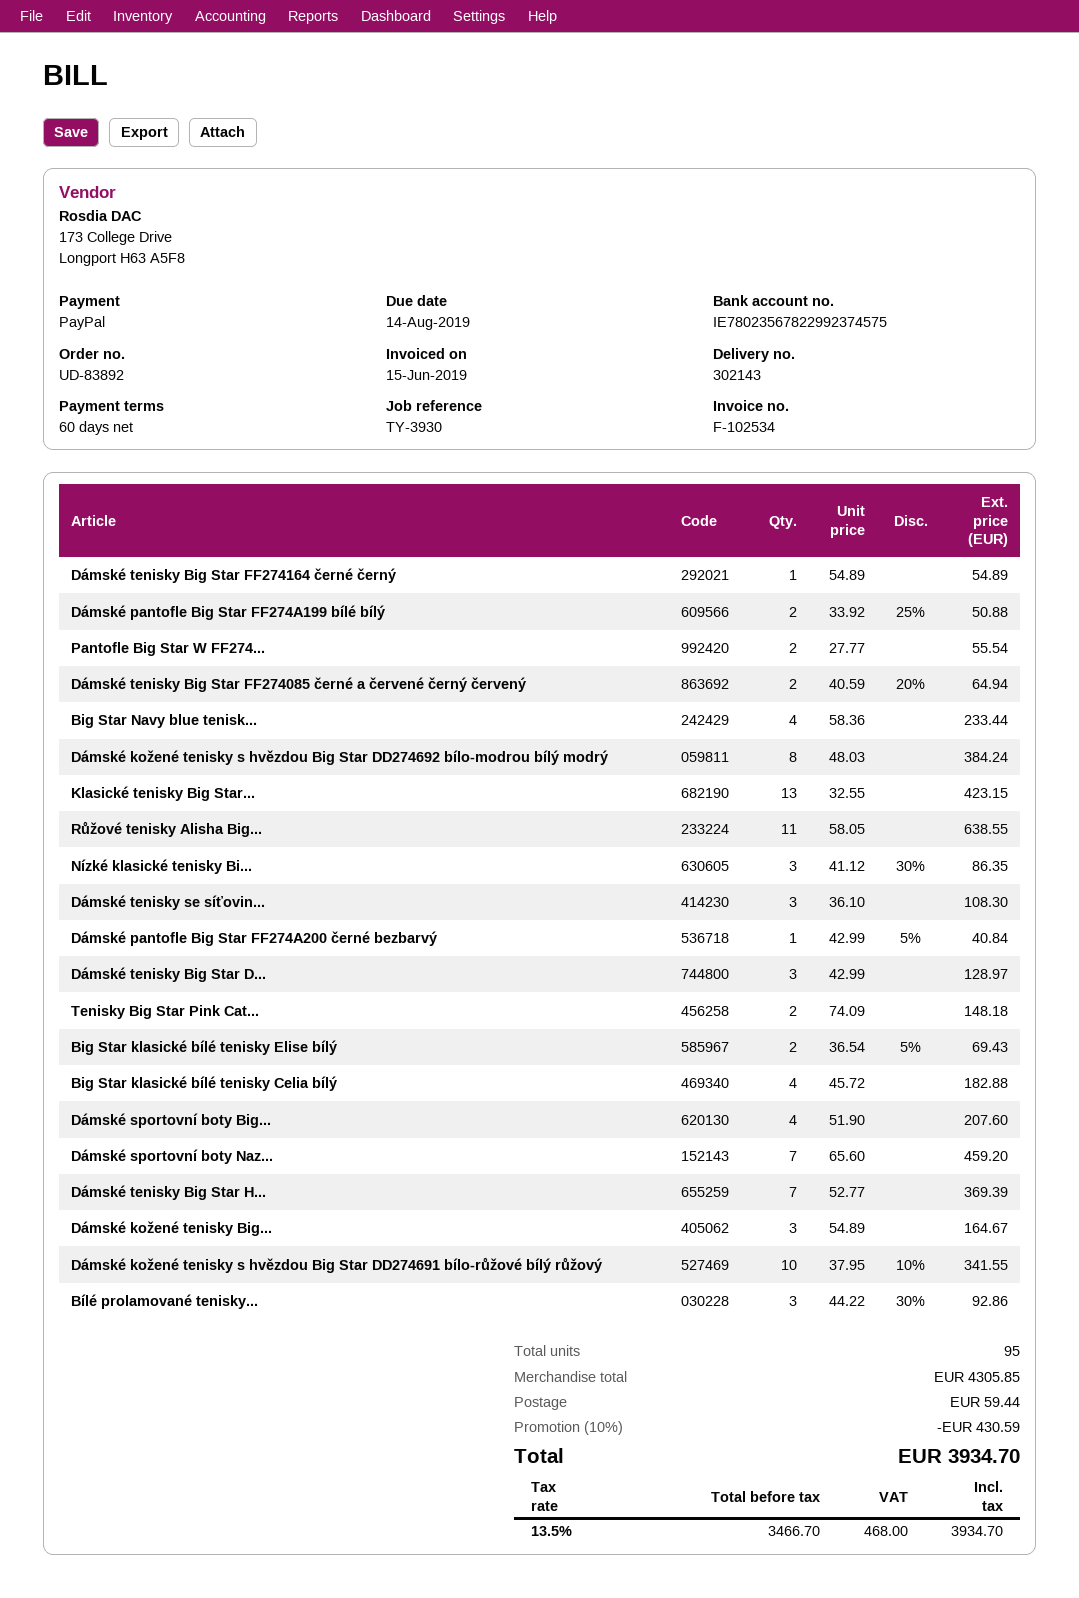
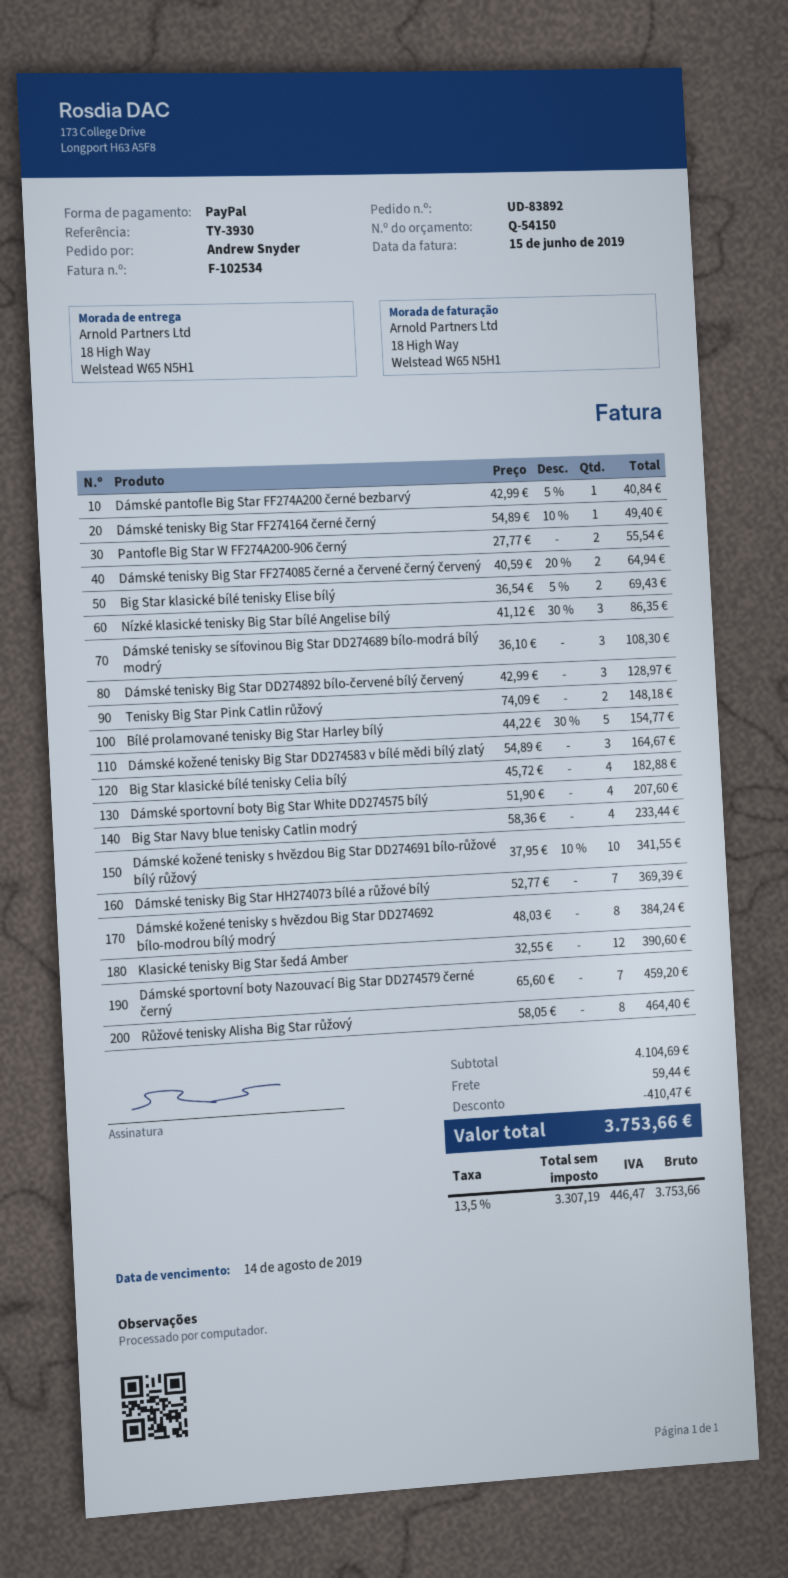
Dámské tenisky Big Star FF274164 černé černý: 1 x 54.89 = 54.89 -> 1 x 54.89 - 10% = 49.40
Dámské pantofle Big Star FF274A199 bílé bílý: 2 x 33.92 - 25% = 50.88 -> none
Klasické tenisky Big Star...: 13 x 32.55 = 423.15 -> 12 x 32.55 = 390.60
Růžové tenisky Alisha Big...: 11 x 58.05 = 638.55 -> 8 x 58.05 = 464.40
Bílé prolamované tenisky...: 3 x 44.22 - 30% = 92.86 -> 5 x 44.22 - 30% = 154.77
subtotal: 4305.85 -> 4104.69
discount: 430.59 -> 410.47
net: 3466.70 -> 3307.19
tax: 13.5% = 468.00 -> 13.5% = 446.47
total: 3934.70 -> 3753.66

